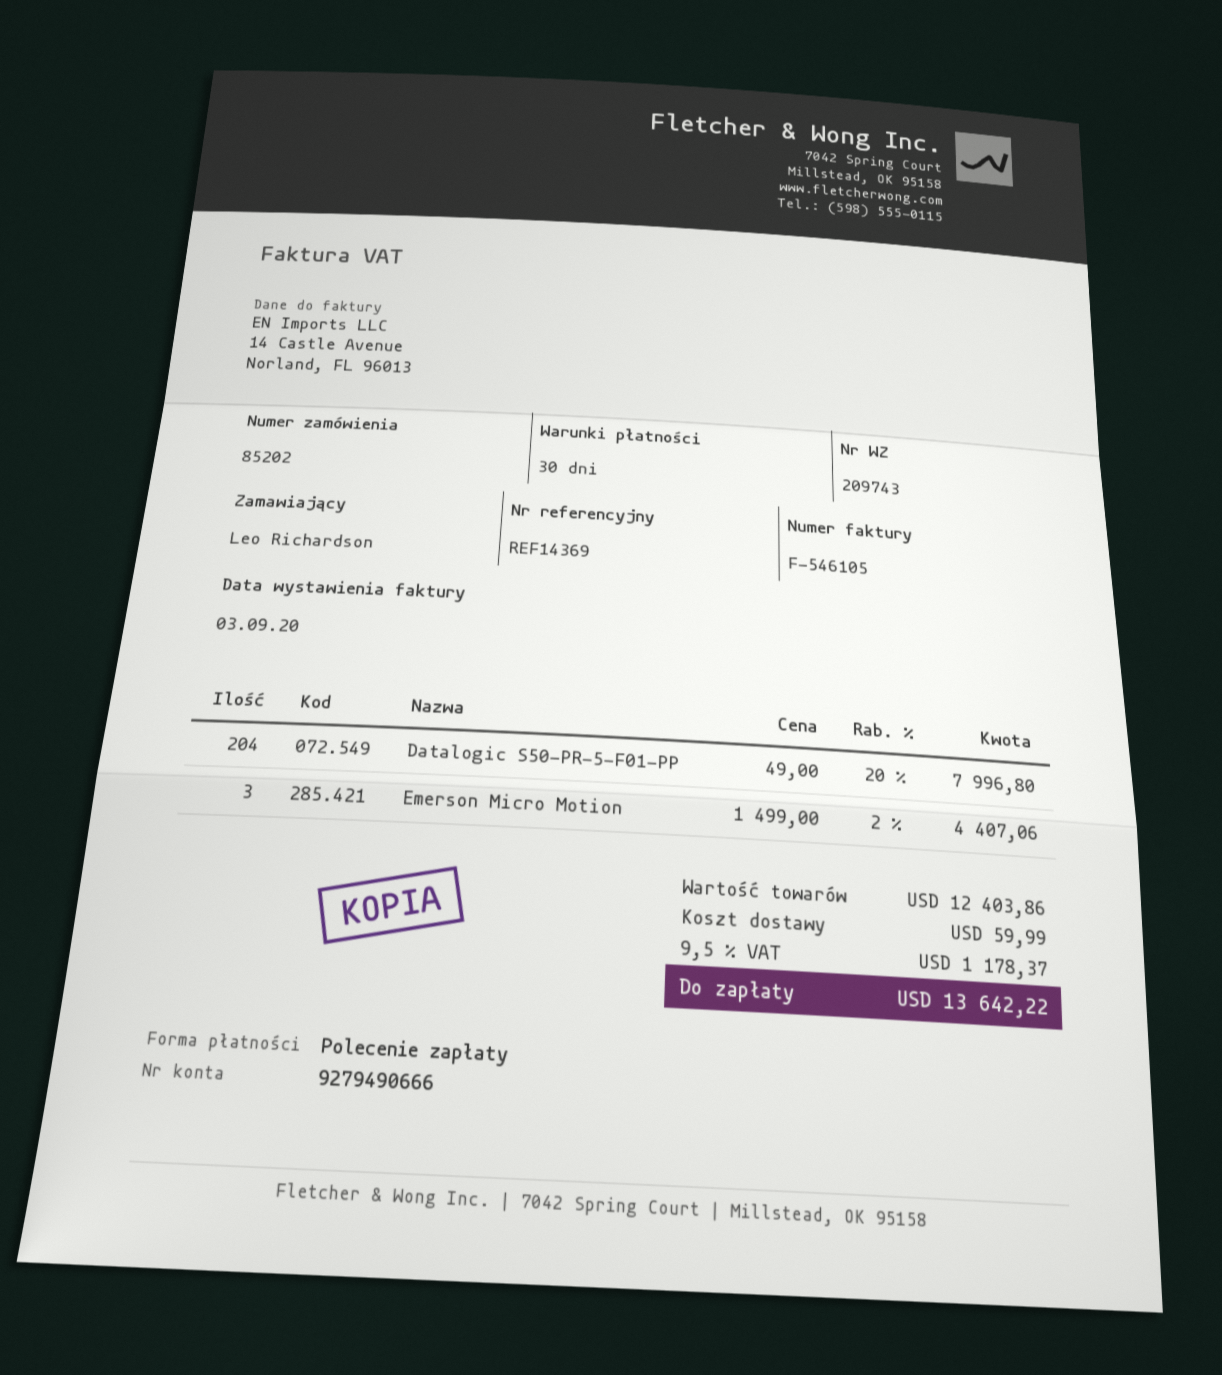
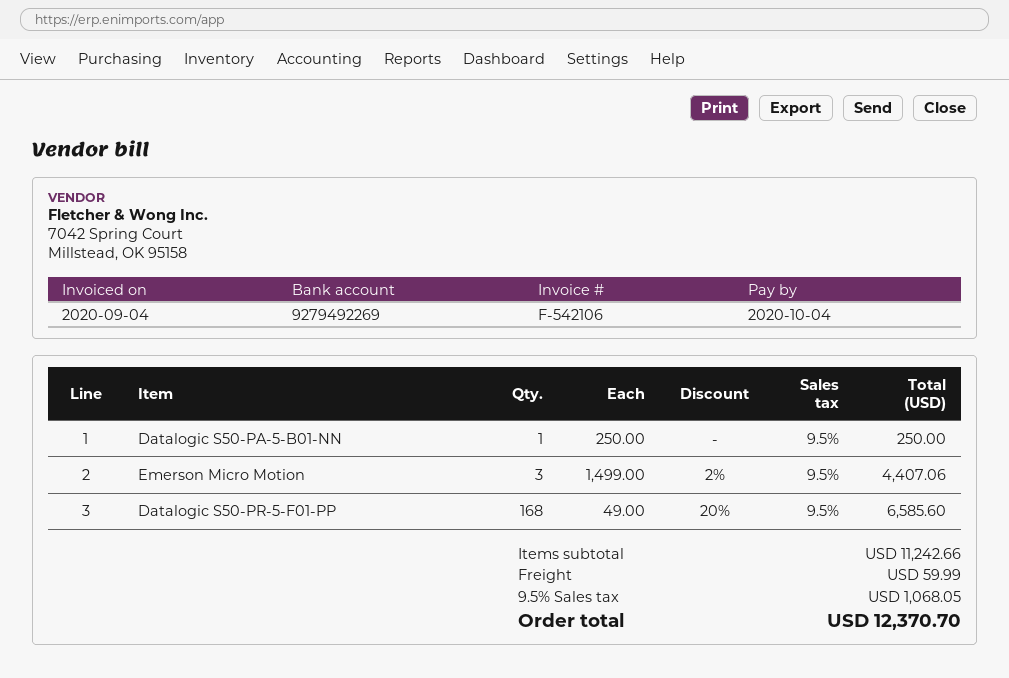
invoice number: F-546105 -> F-542106
invoice date: 2020-09-03 -> 2020-09-04
bank account: 9279490666 -> 9279492269
Datalogic S50-PR-5-F01-PP: 204 x 49.00 - 20% = 7996.80 -> 168 x 49.00 - 20% = 6585.60
Datalogic S50-PA-5-B01-NN: none -> 1 x 250.00 = 250.00
subtotal: 12403.86 -> 11242.66
tax: 9.5% = 1178.37 -> 9.5% = 1068.05
total: 13642.22 -> 12370.70

